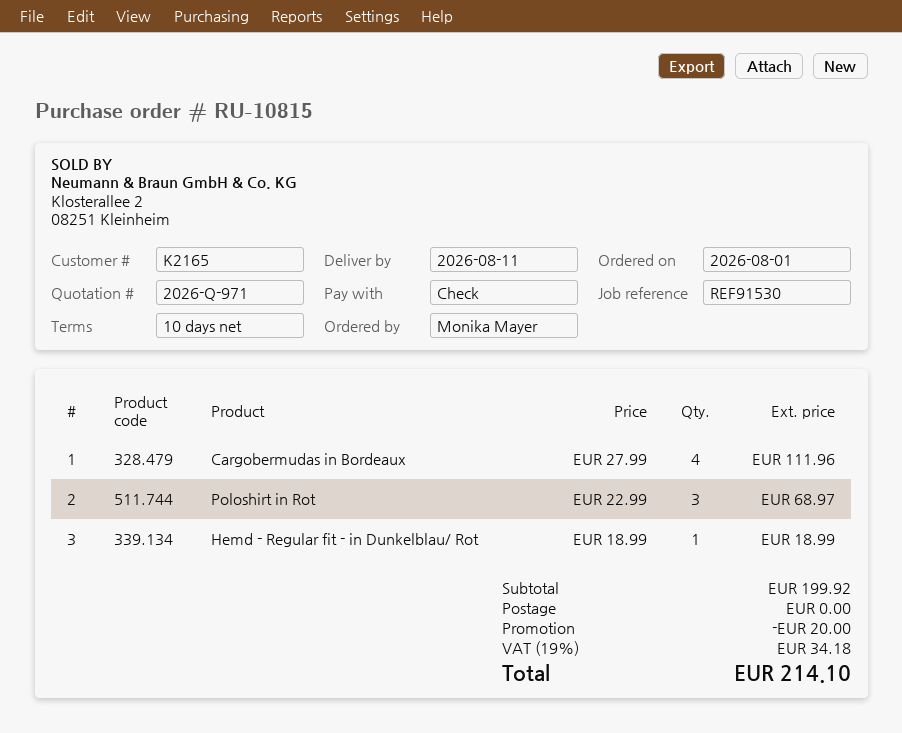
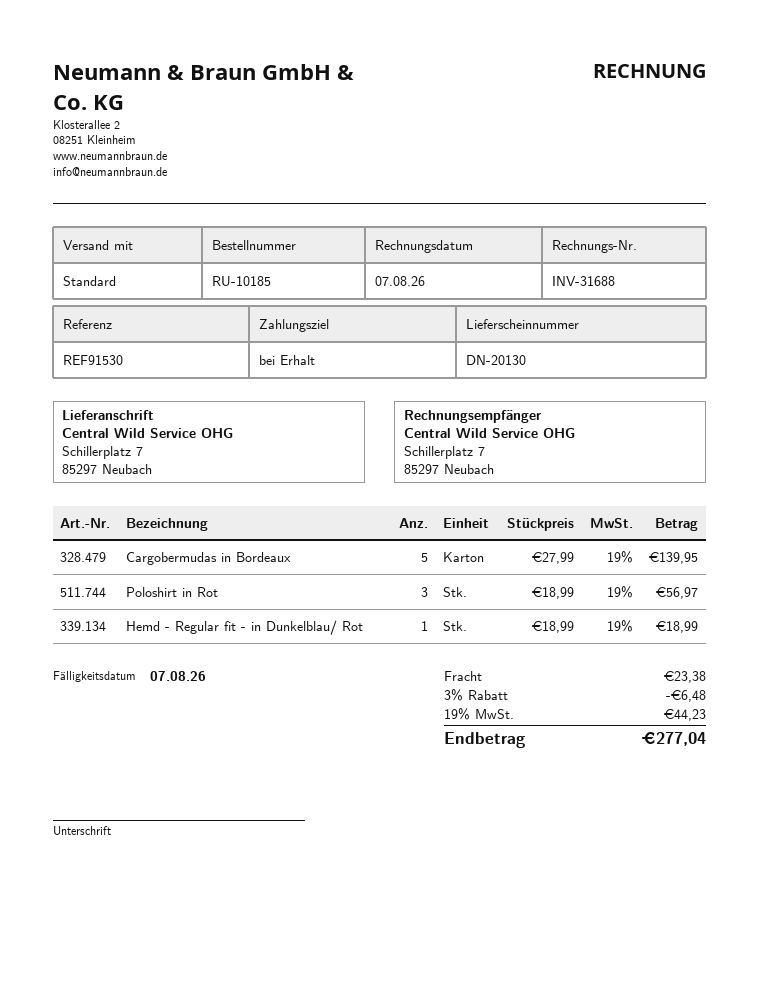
order number: RU-10815 -> RU-10185
payment terms: 10 days -> on receipt
Cargobermudas in Bordeaux: 4 x 27.99 = 111.96 -> 5 x 27.99 = 139.95
Poloshirt in Rot: 3 x 22.99 = 68.97 -> 3 x 18.99 = 56.97
discount: 20.00 -> 6.48
shipping: 0.00 -> 23.38
tax: 19% = 34.18 -> 19% = 44.23
total: 214.10 -> 277.04

